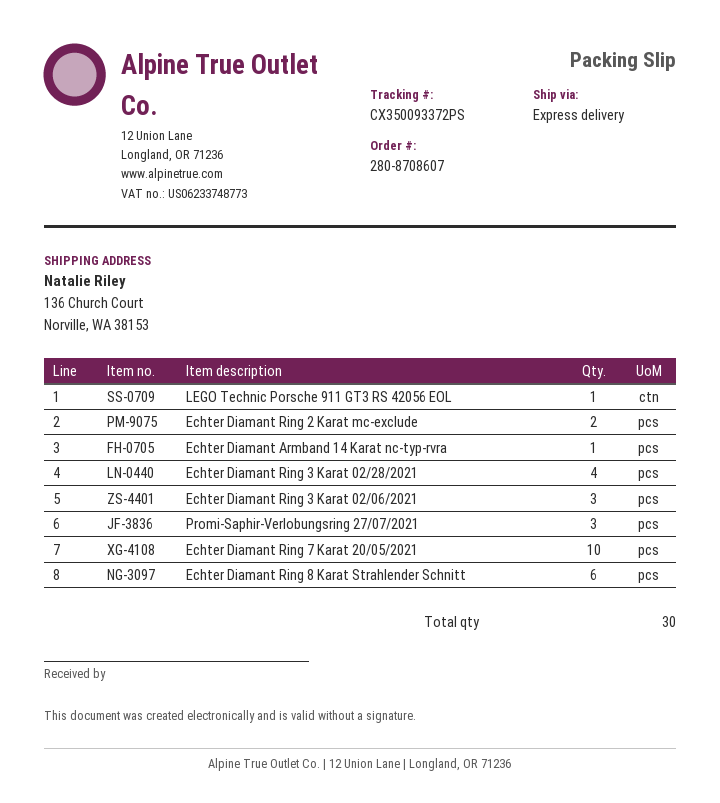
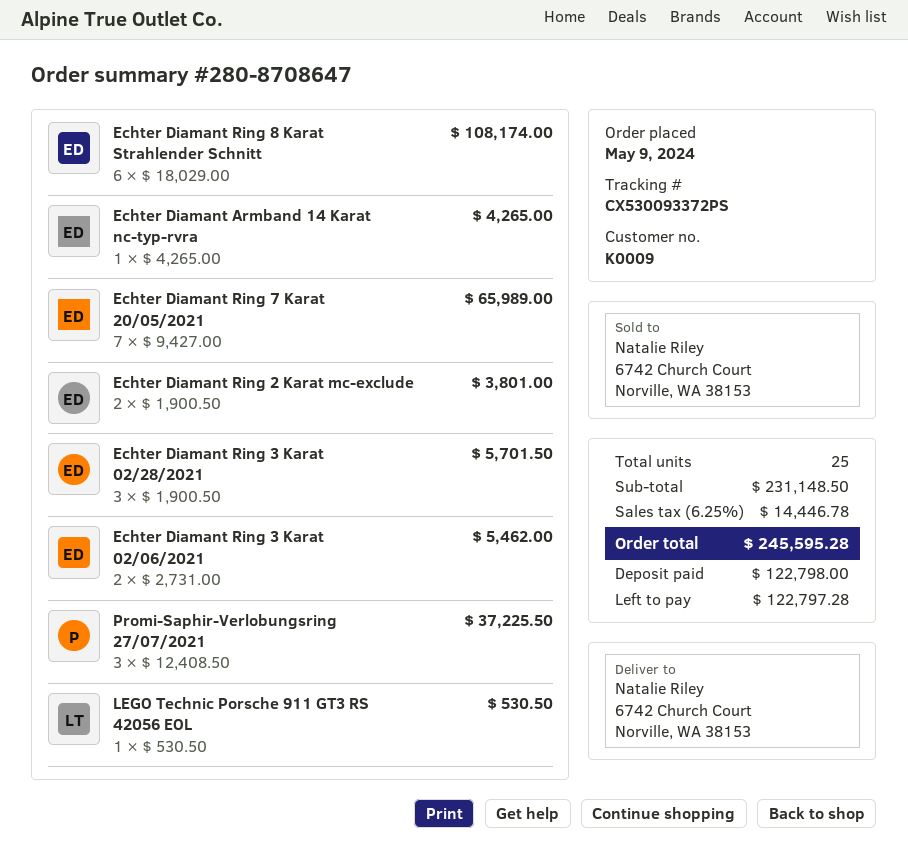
order number: 280-8708607 -> 280-8708647
tracking number: CX350093372PS -> CX530093372PS
ship to: 136 Church Court, Norville, WA 38153 -> 6742 Church Court, Norville, WA 38153
Echter Diamant Ring 3 Karat 02/28/2021: 4 -> 3
Echter Diamant Ring 3 Karat 02/06/2021: 3 -> 2
Echter Diamant Ring 7 Karat 20/05/2021: 10 -> 7
total quantity: 30 -> 25

